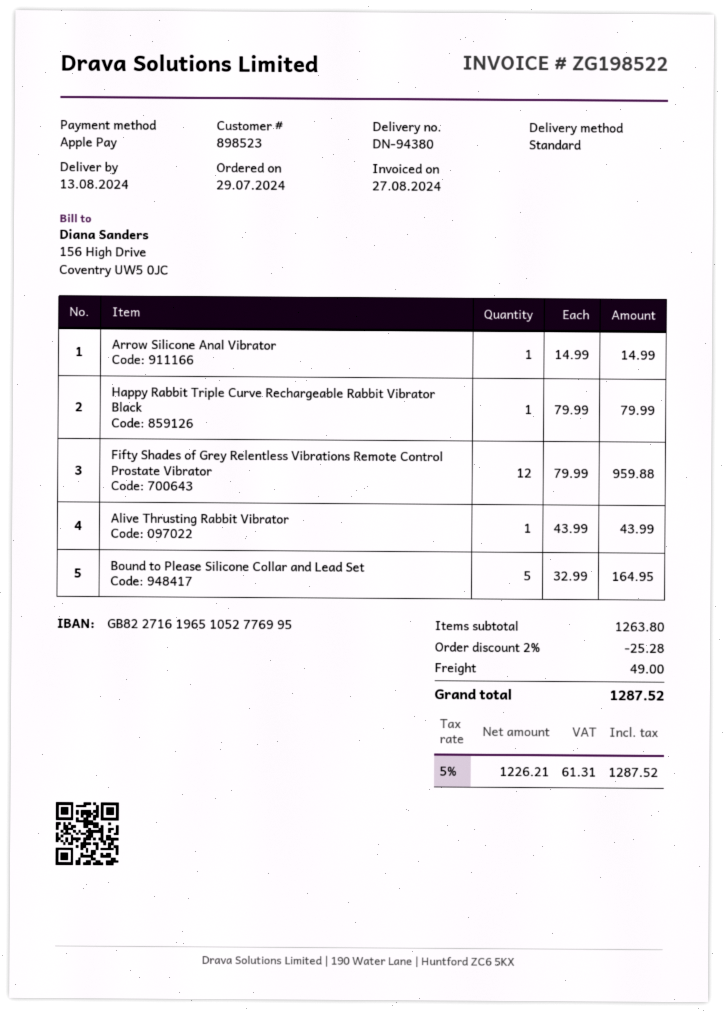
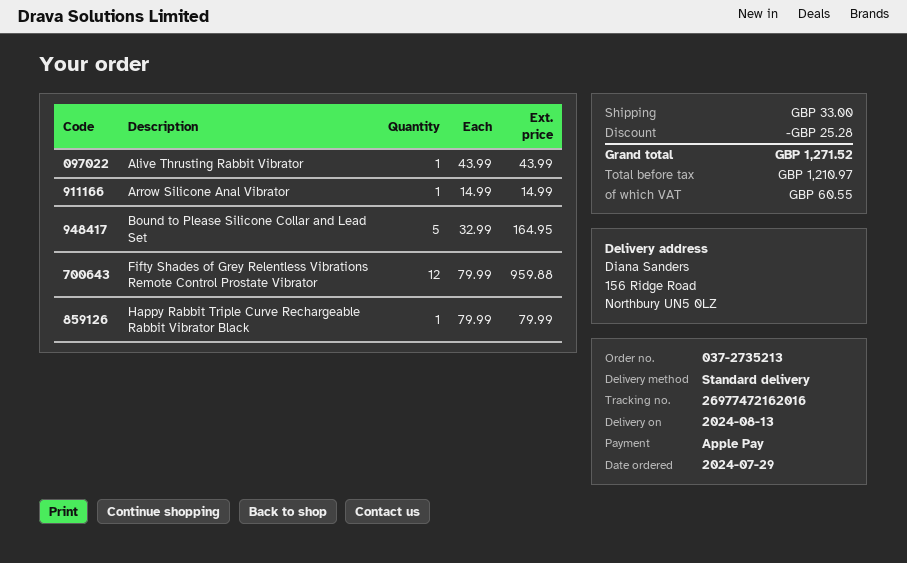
shipping: 49.00 -> 33.00
net: 1226.21 -> 1210.97
tax: 61.31 -> 60.55
total: 1287.52 -> 1271.52

